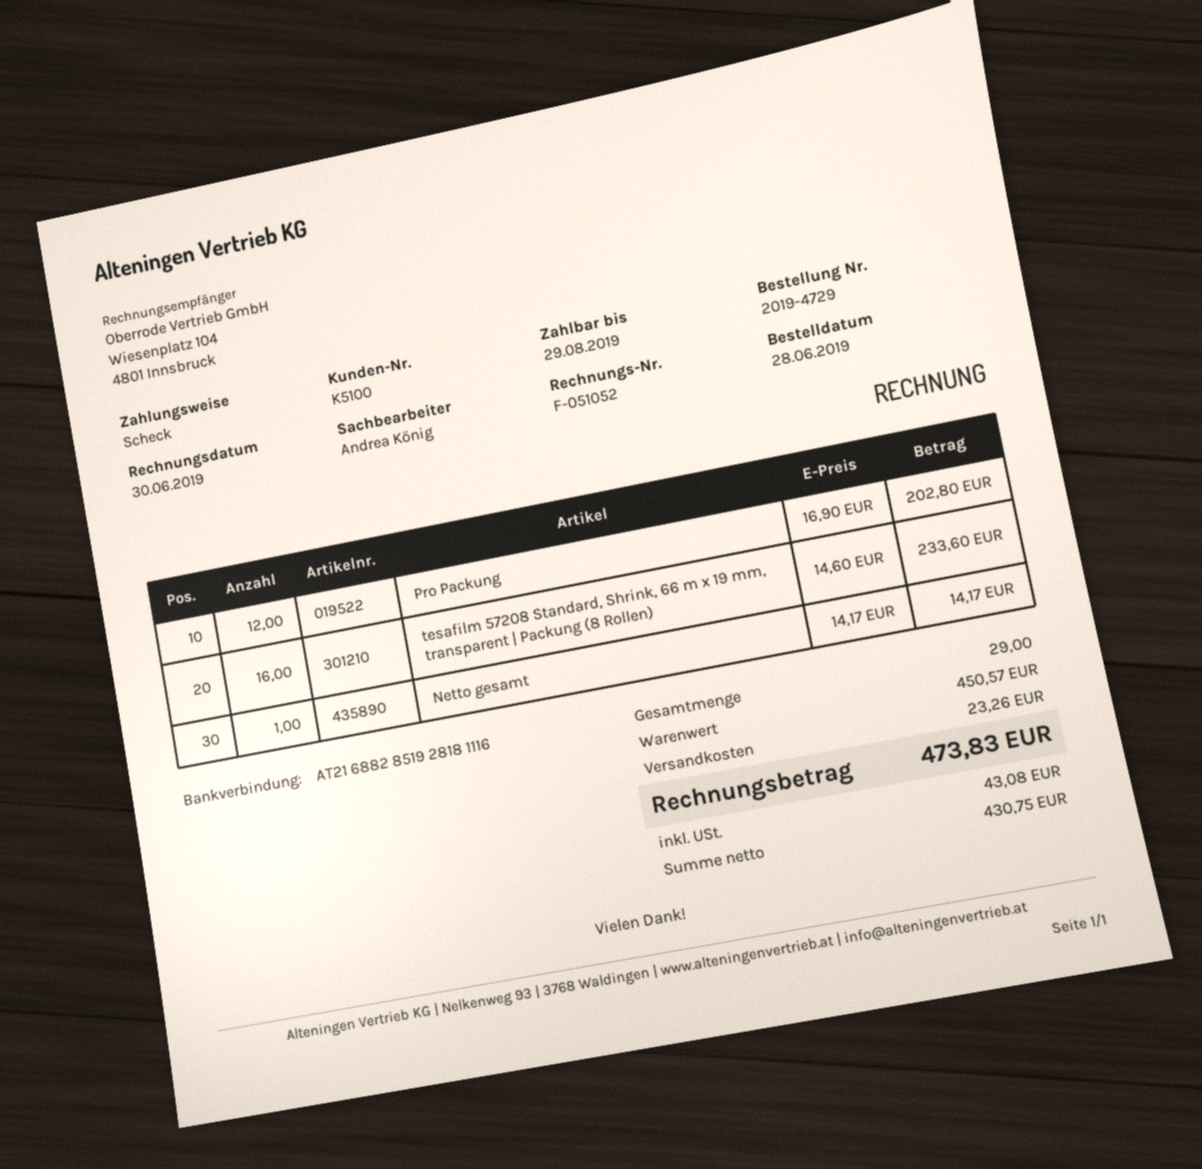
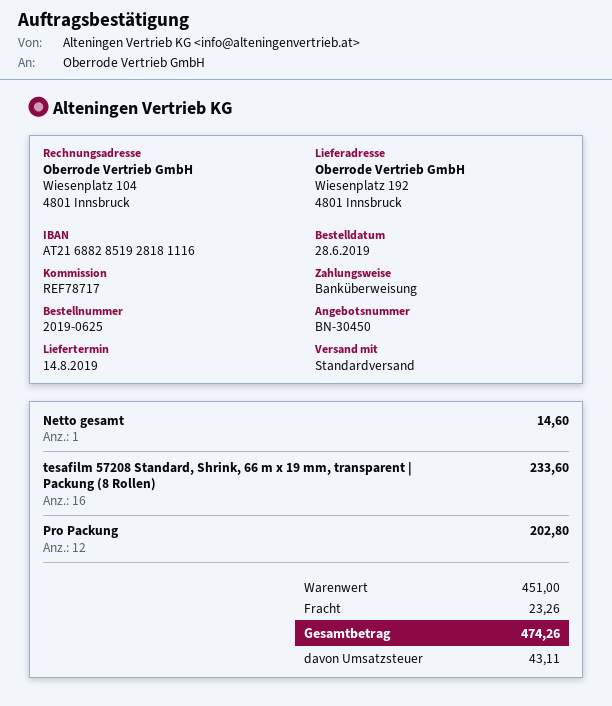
order number: 2019-4729 -> 2019-0625
payment method: cheque -> bank transfer
Netto gesamt: 1 for 14.17 -> 1 for 14.60
subtotal: 450.57 -> 451.00
tax: 43.08 -> 43.11
total: 473.83 -> 474.26

